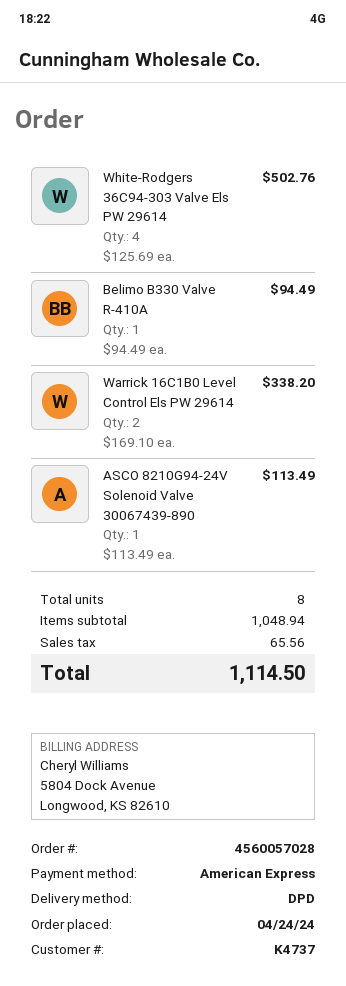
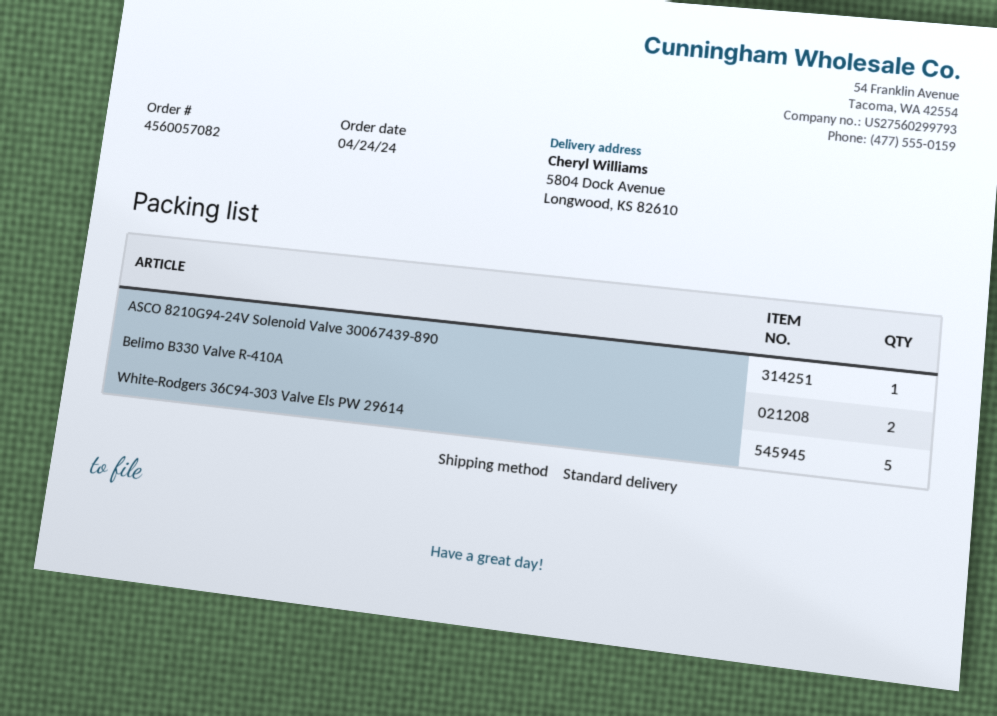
order number: 4560057028 -> 4560057082
shipping method: DPD -> standard
White-Rodgers 36C94-303 Valve Els PW 29614: 4 -> 5
Belimo B330 Valve R-410A: 1 -> 2
Warrick 16C1B0 Level Control Els PW 29614: 2 -> none

